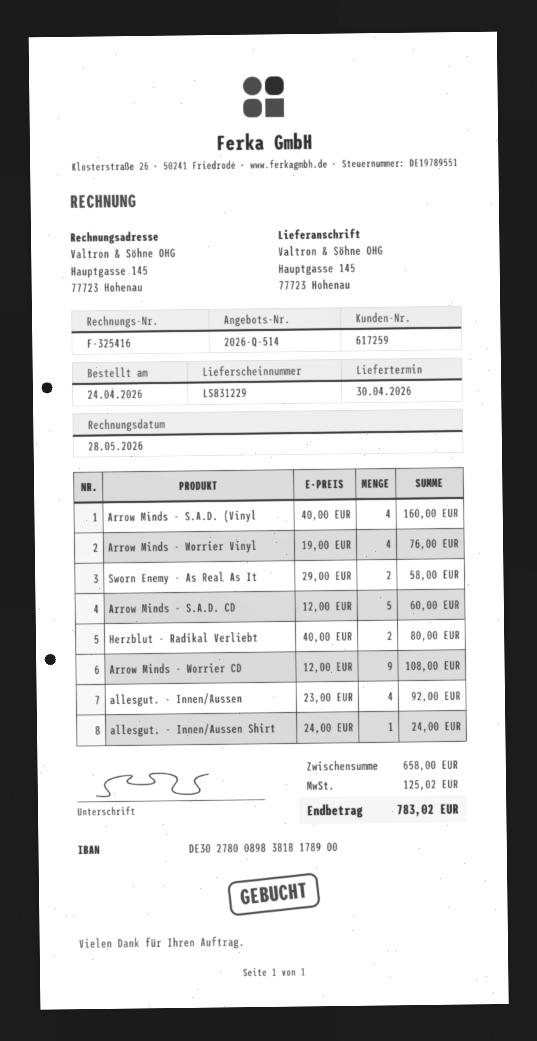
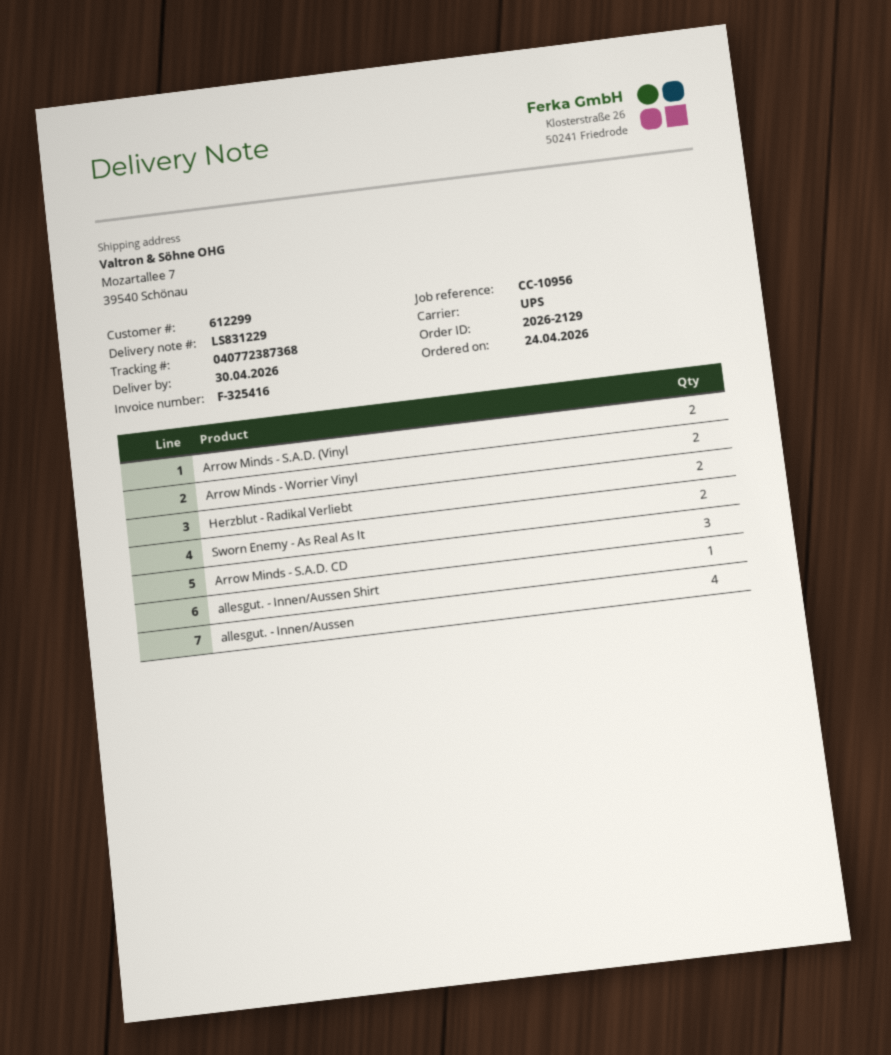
customer number: 617259 -> 612299
ship to: Hauptgasse 145, 77723 Hohenau -> Mozartallee 7, 39540 Schönau
Arrow Minds - S.A.D. (Vinyl: 4 -> 2
Arrow Minds - Worrier Vinyl: 4 -> 2
Arrow Minds - S.A.D. CD: 5 -> 3
Arrow Minds - Worrier CD: 9 -> none

